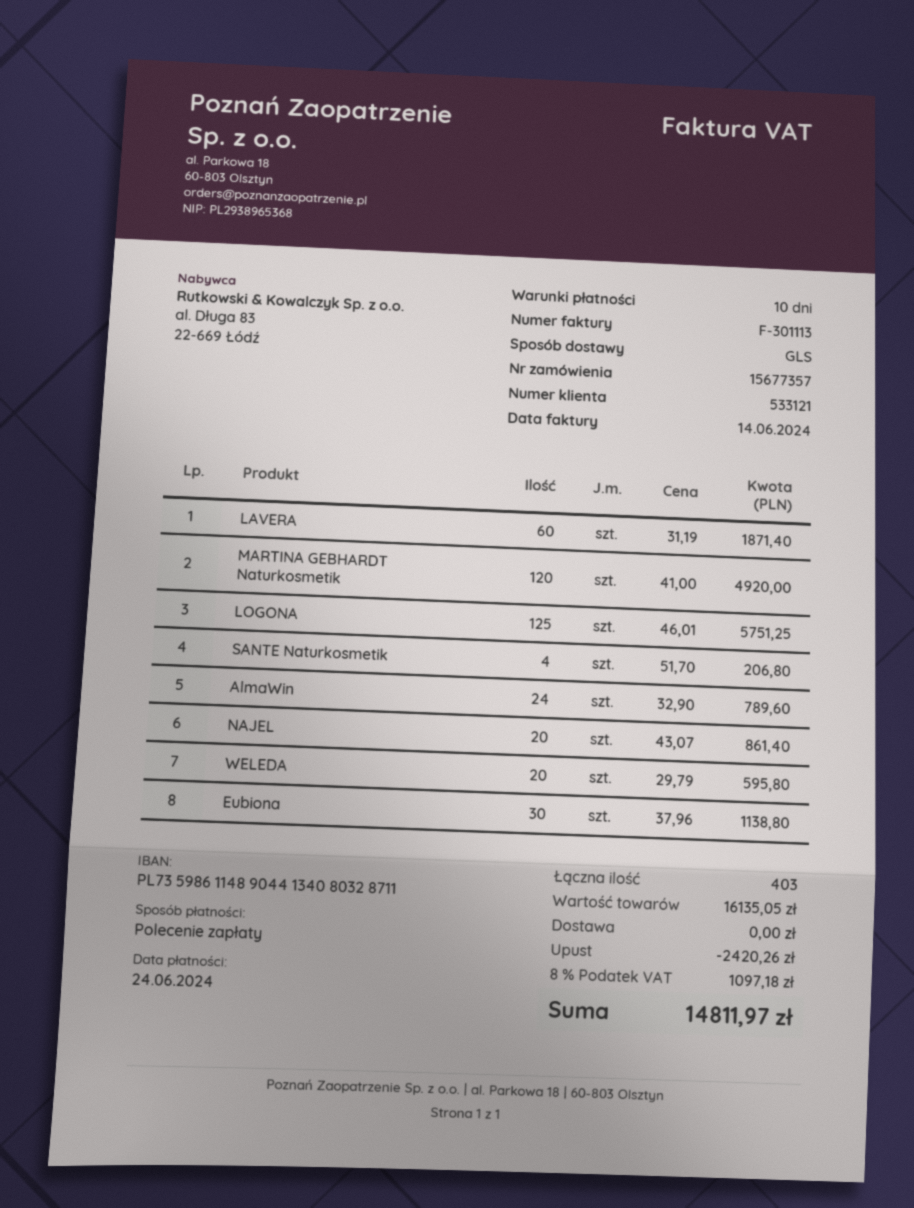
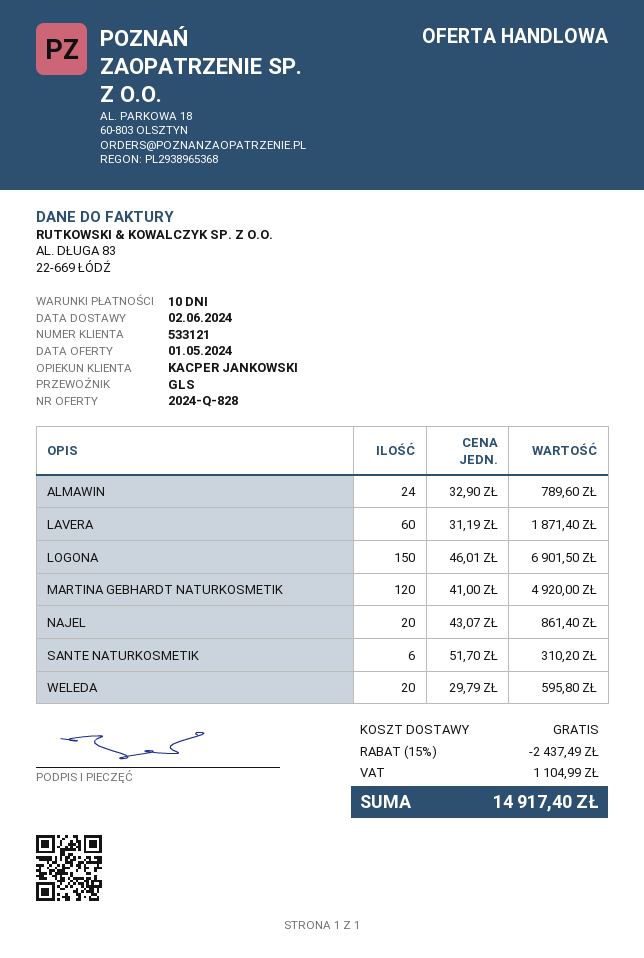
LOGONA: 125 x 46.01 = 5751.25 -> 150 x 46.01 = 6901.50
SANTE Naturkosmetik: 4 x 51.70 = 206.80 -> 6 x 51.70 = 310.20
Eubiona: 30 x 37.96 = 1138.80 -> none
discount: 2420.26 -> 2437.49
tax: 1097.18 -> 1104.99
total: 14811.97 -> 14917.40

